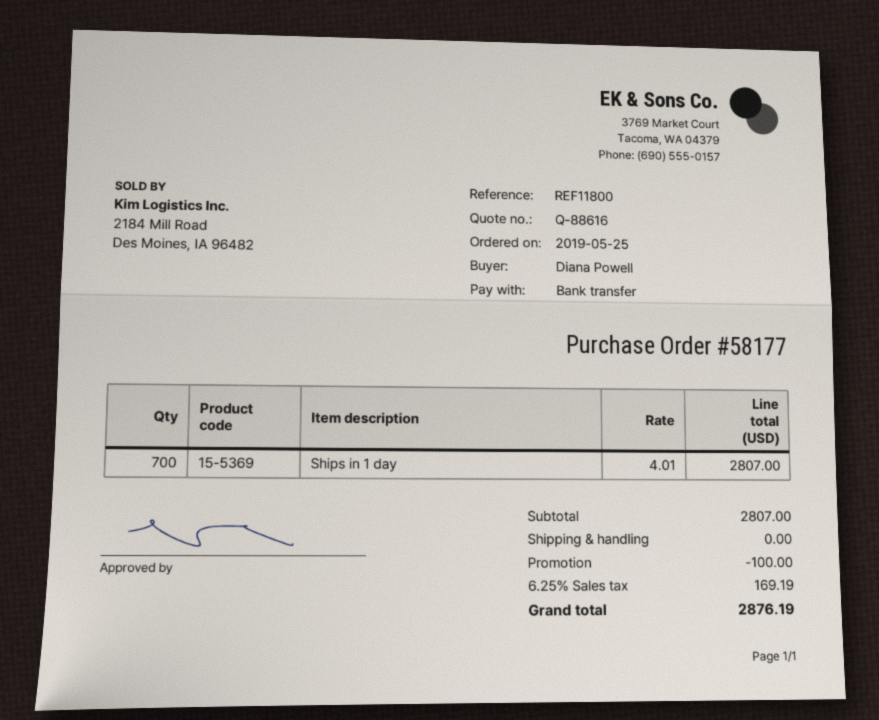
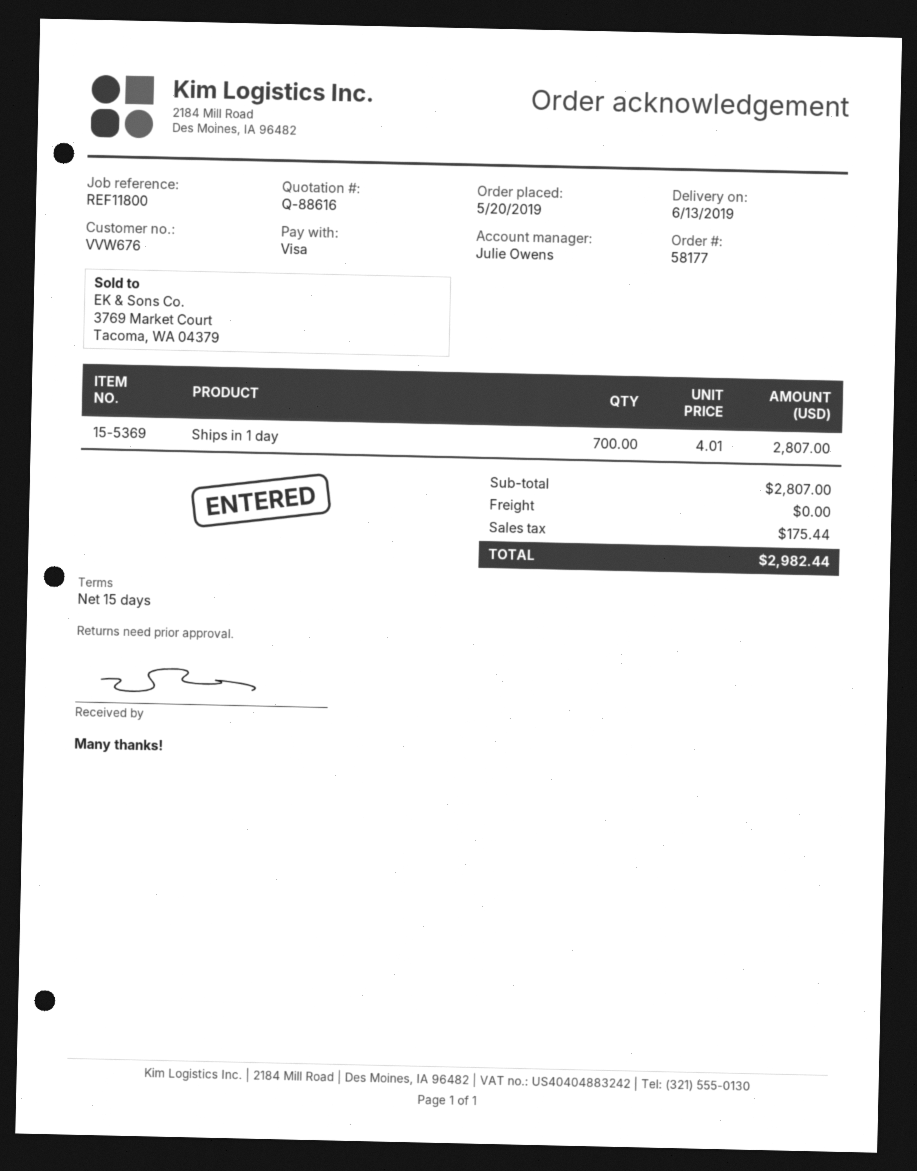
order date: 2019-05-25 -> 2019-05-20
payment method: bank transfer -> Visa
discount: 100.00 -> none
tax: 169.19 -> 175.44
total: 2876.19 -> 2982.44

